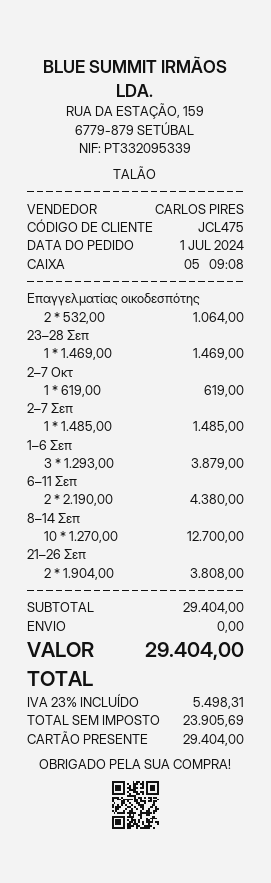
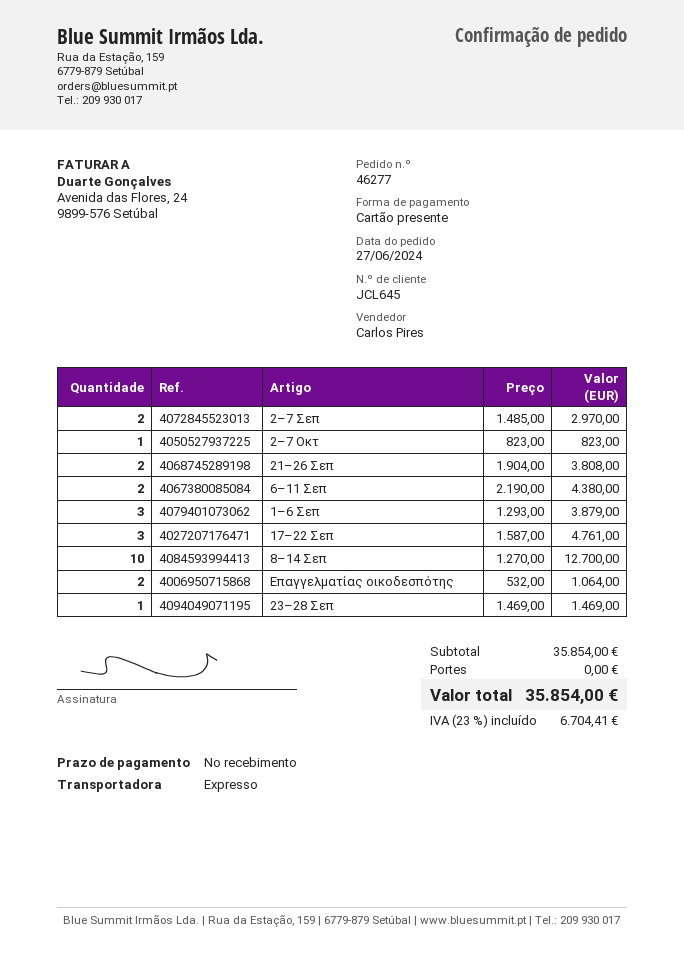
order date: 2024-07-01 -> 2024-06-27
customer number: JCL475 -> JCL645
2–7 Οκτ: 1 x 619.00 = 619.00 -> 1 x 823.00 = 823.00
2–7 Σεπ: 1 x 1485.00 = 1485.00 -> 2 x 1485.00 = 2970.00
17–22 Σεπ: none -> 3 x 1587.00 = 4761.00
subtotal: 29404.00 -> 35854.00
tax: 23% = 5498.31 -> 23% = 6704.41
total: 29404.00 -> 35854.00

